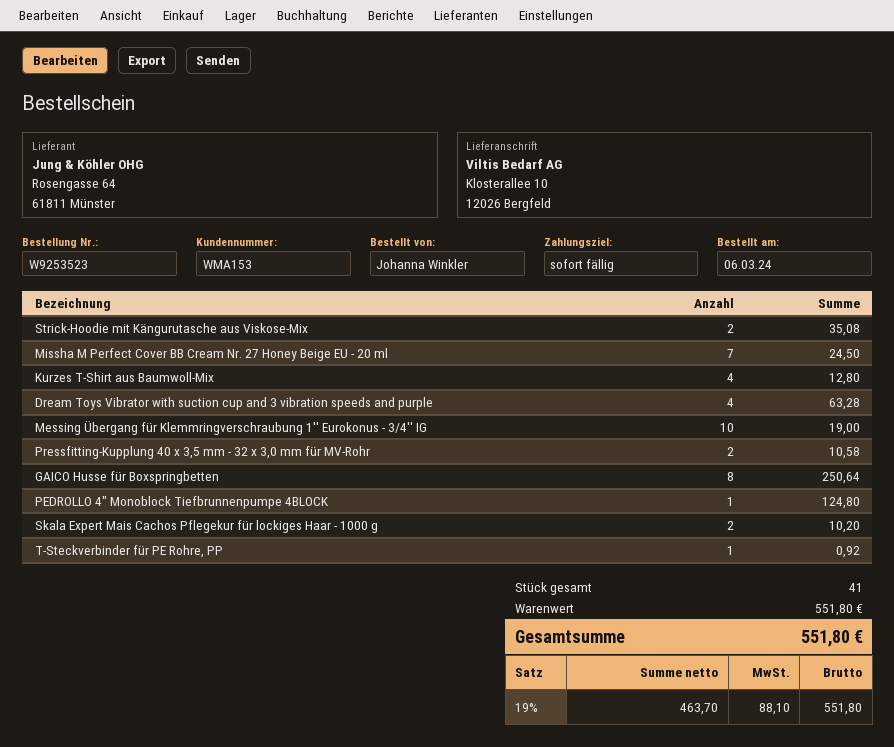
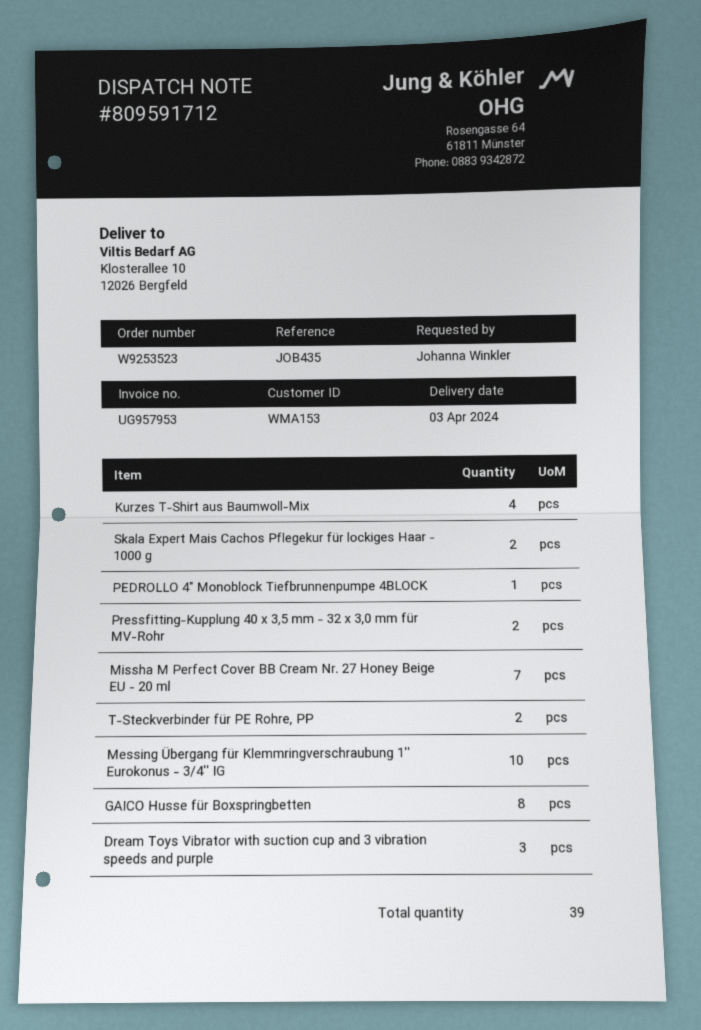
Strick-Hoodie mit Kängurutasche aus Viskose-Mix: 2 -> none
Dream Toys Vibrator with suction cup and 3 vibration speeds and purple: 4 -> 3
T-Steckverbinder für PE Rohre, PP: 1 -> 2
total quantity: 41 -> 39

